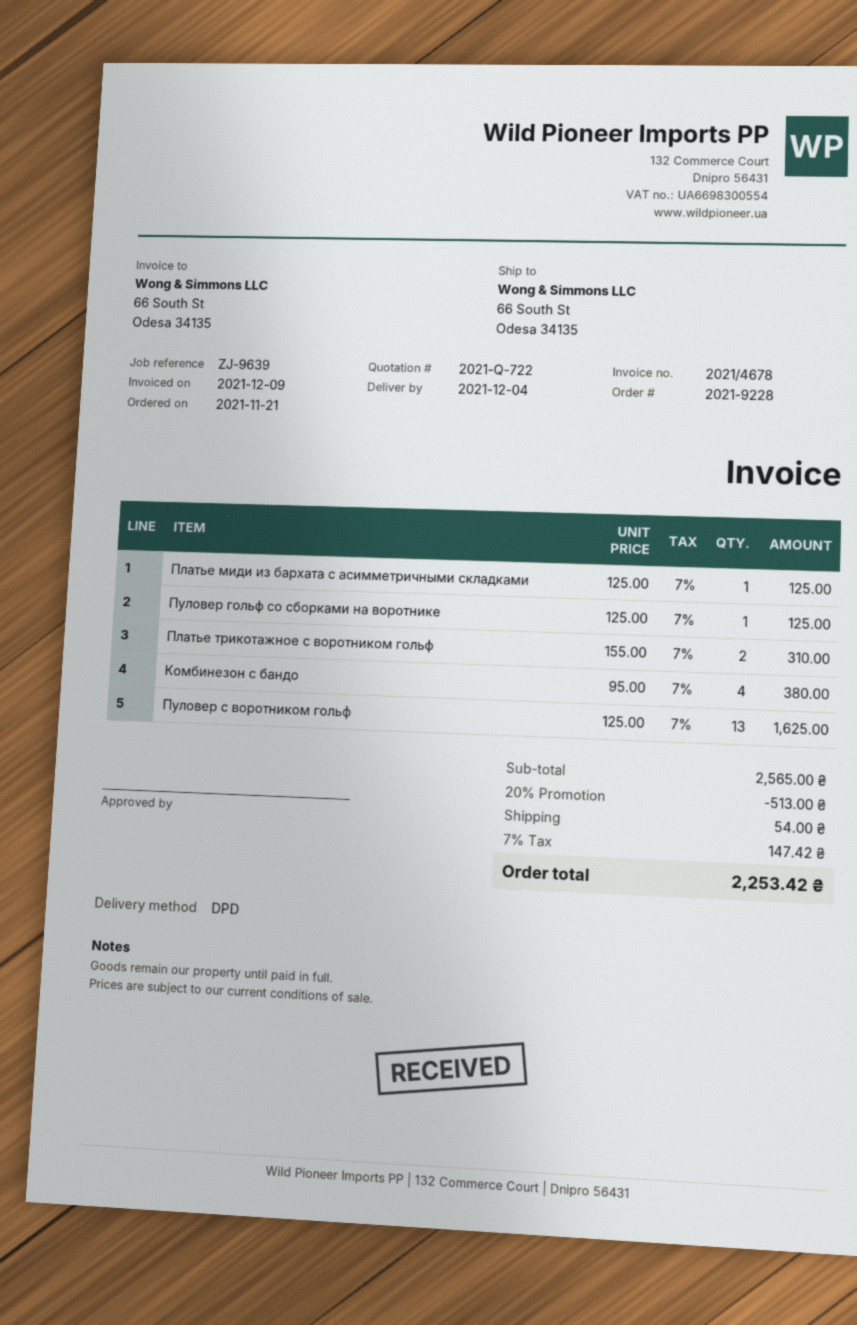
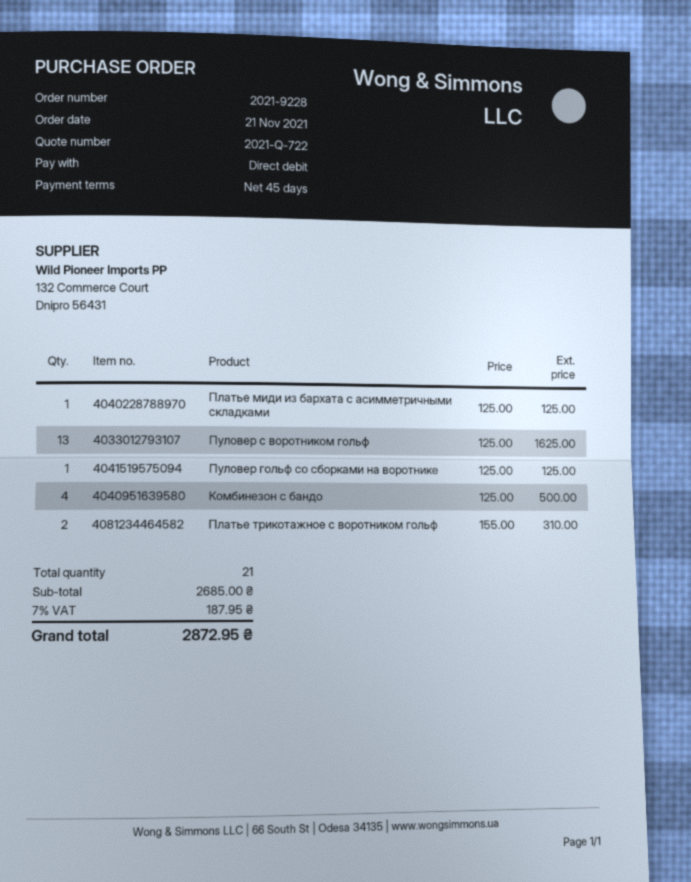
Комбинезон с бандо: 4 x 95.00 = 380.00 -> 4 x 125.00 = 500.00
subtotal: 2565.00 -> 2685.00
discount: 20% = 513.00 -> none
shipping: 54.00 -> none
tax: 7% = 147.42 -> 7% = 187.95
total: 2253.42 -> 2872.95

